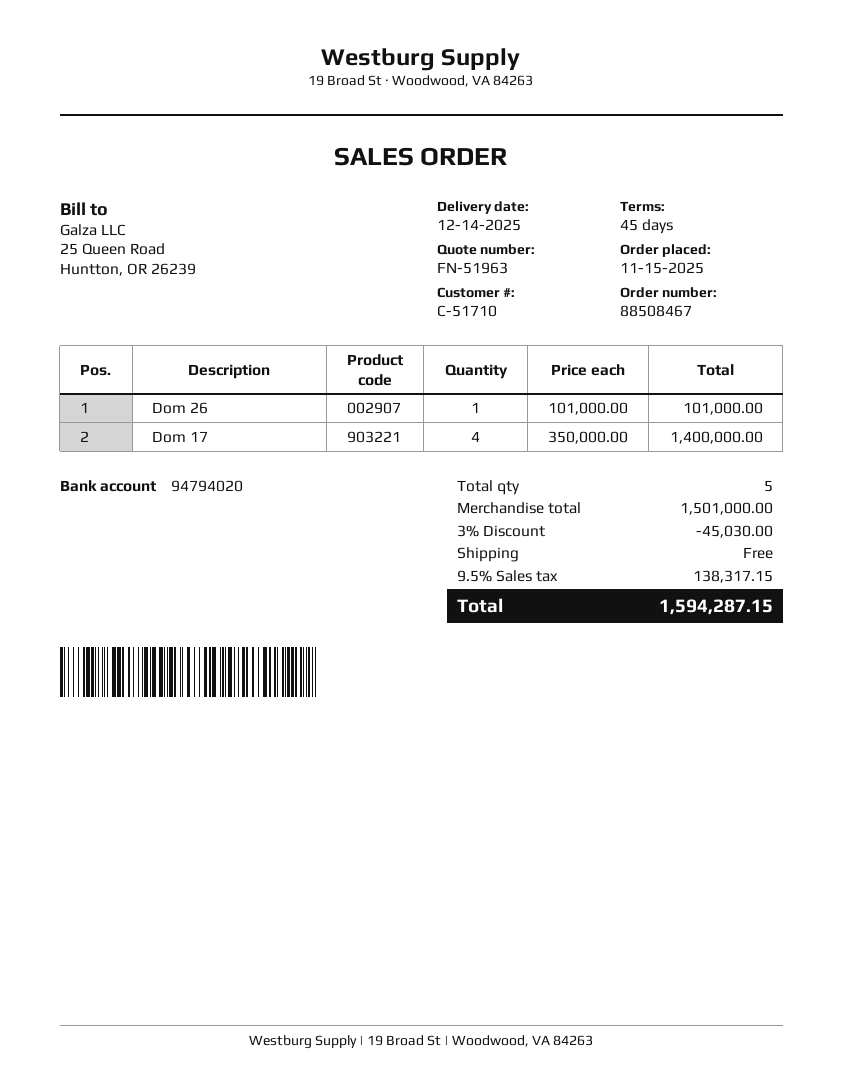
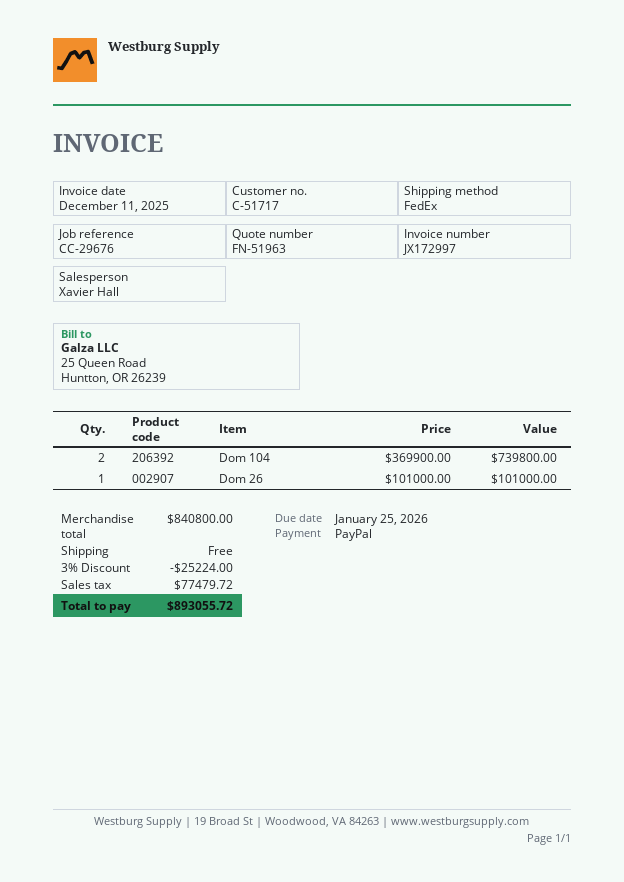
customer number: C-51710 -> C-51717
Dom 17: 4 x 350000.00 = 1400000.00 -> none
Dom 104: none -> 2 x 369900.00 = 739800.00
subtotal: 1501000.00 -> 840800.00
discount: 3% = 45030.00 -> 3% = 25224.00
tax: 138317.15 -> 77479.72
total: 1594287.15 -> 893055.72

